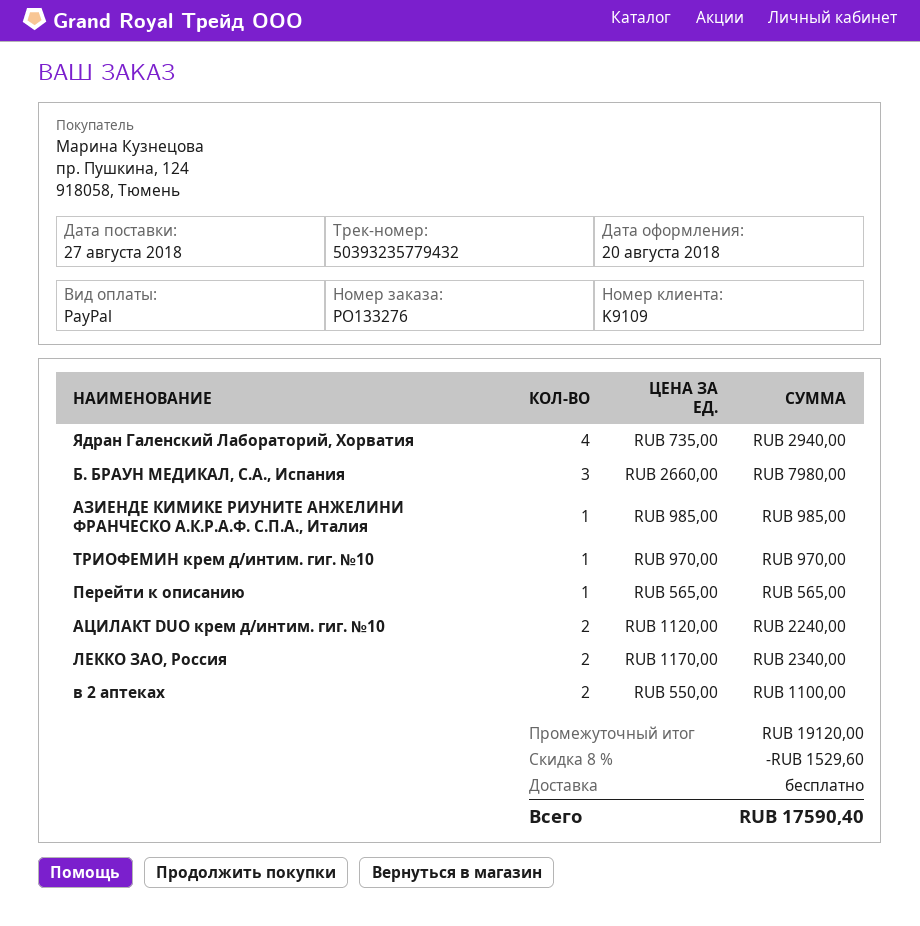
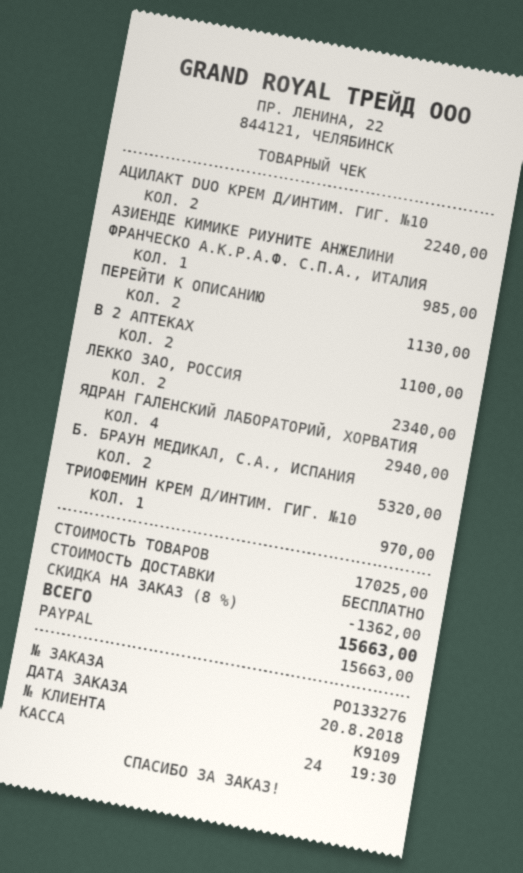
Б. БРАУН МЕДИКАЛ, С.А., Испания: 3 for 7980.00 -> 2 for 5320.00
Перейти к описанию: 1 for 565.00 -> 2 for 1130.00
subtotal: 19120.00 -> 17025.00
discount: 8% = 1529.60 -> 8% = 1362.00
total: 17590.40 -> 15663.00

